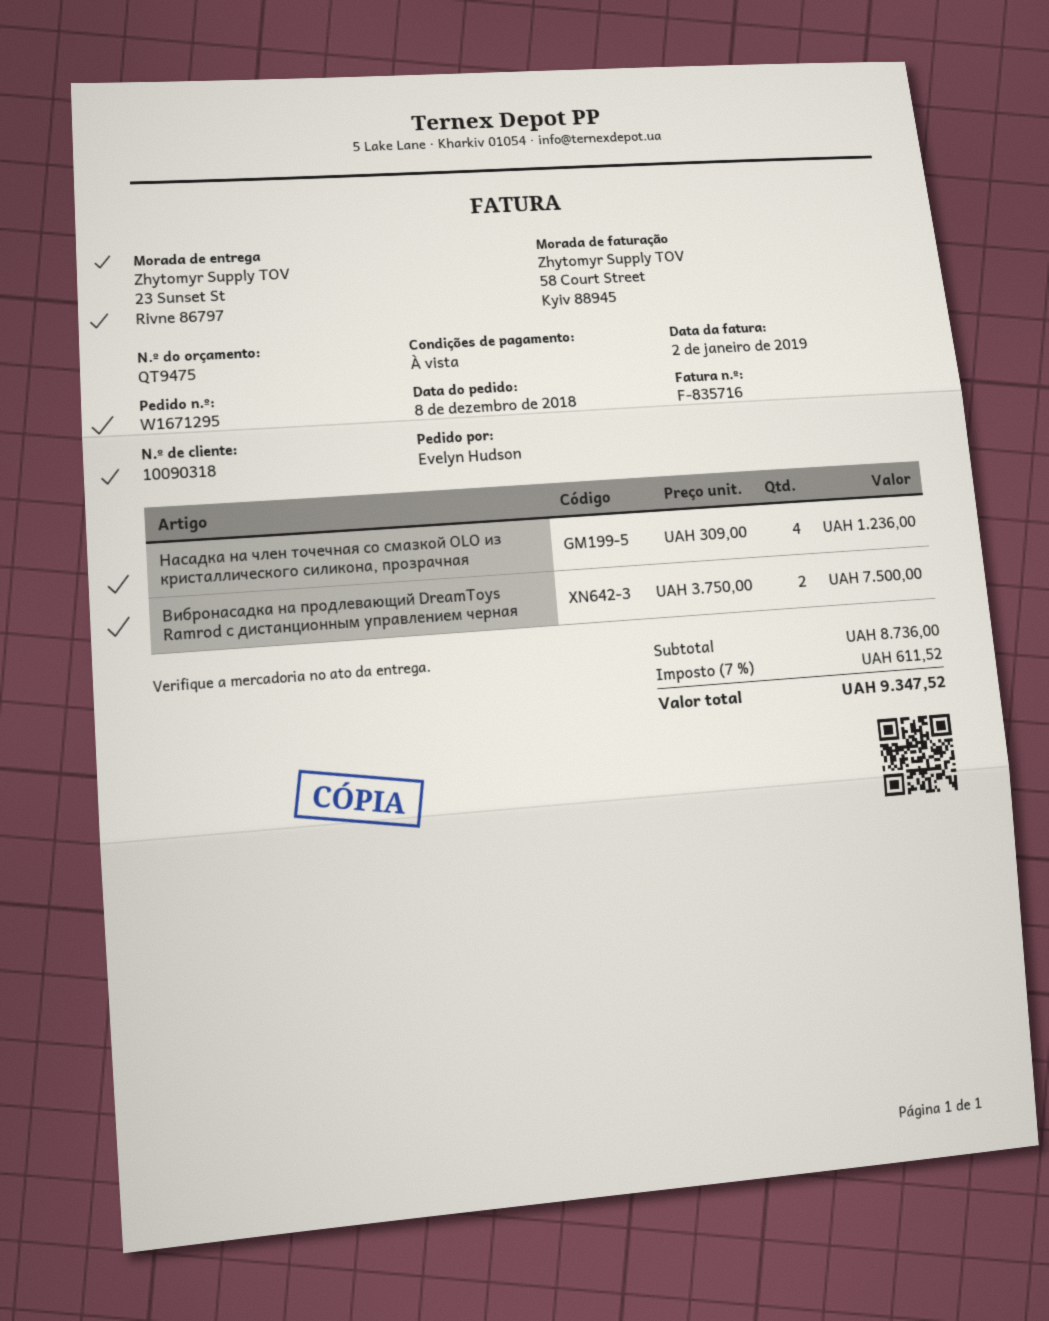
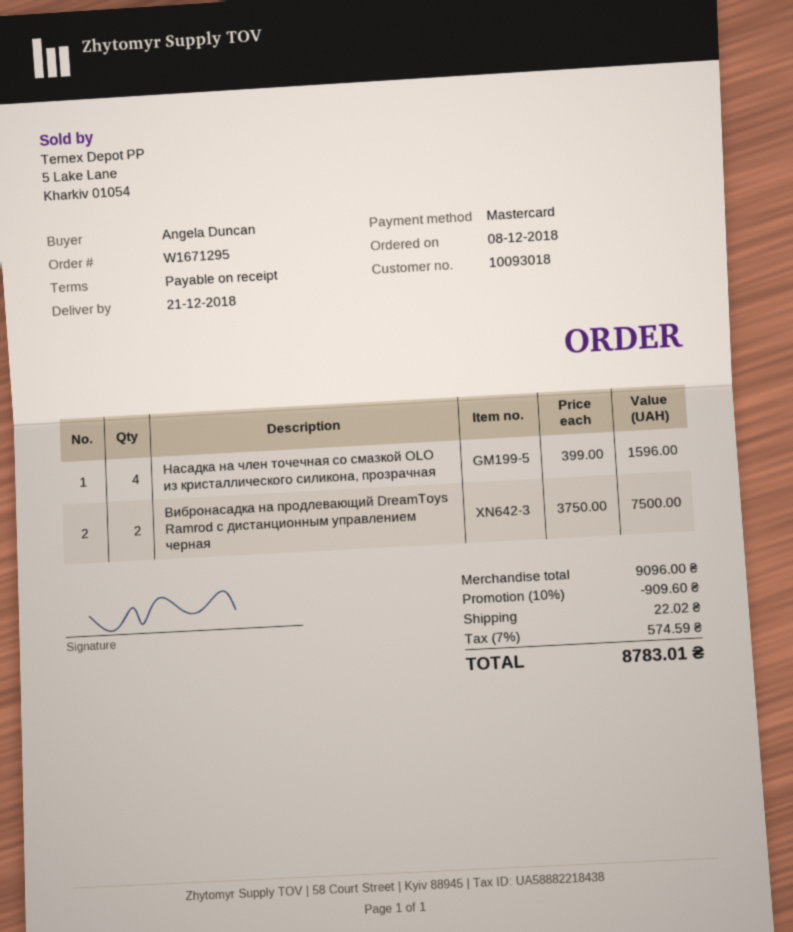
customer number: 10090318 -> 10093018
ordered by: Evelyn Hudson -> Angela Duncan
Насадка на член точечная со смазкой OLO из кристаллического силикона, прозрачная: 4 x 309.00 = 1236.00 -> 4 x 399.00 = 1596.00
subtotal: 8736.00 -> 9096.00
discount: none -> 10% = 909.60
shipping: none -> 22.02
tax: 7% = 611.52 -> 7% = 574.59
total: 9347.52 -> 8783.01

